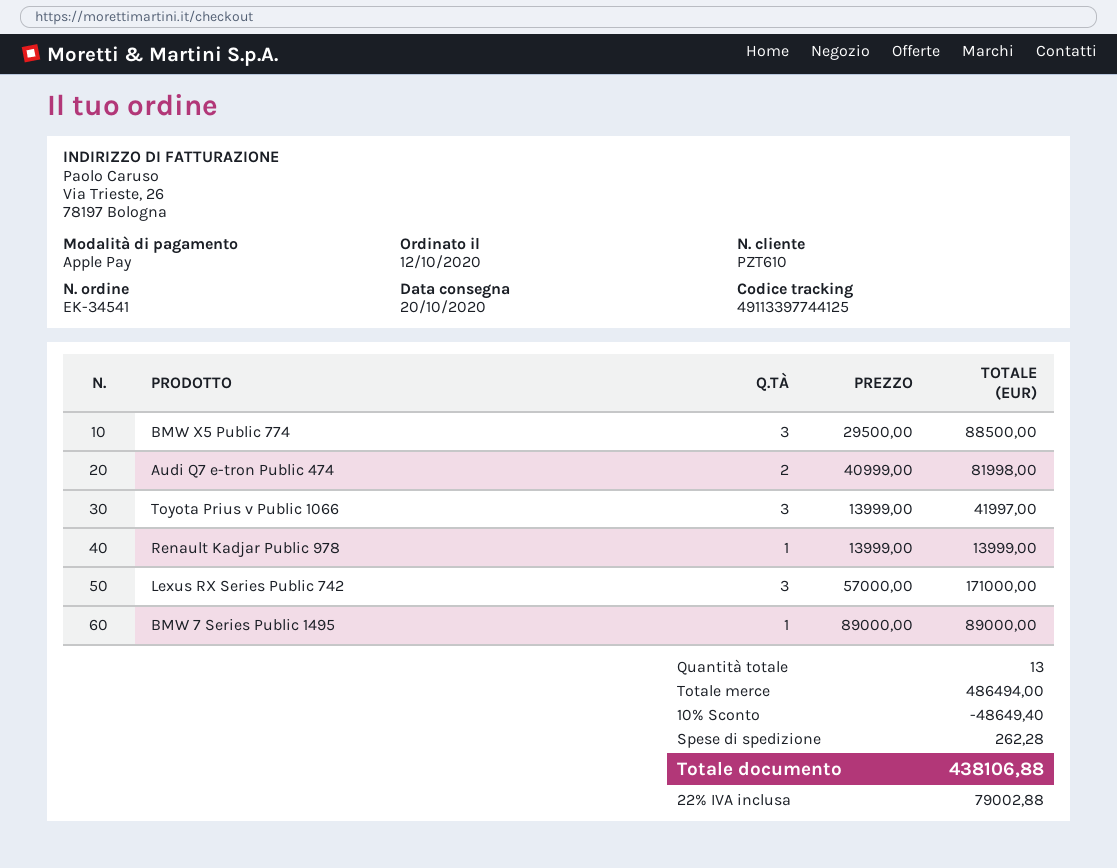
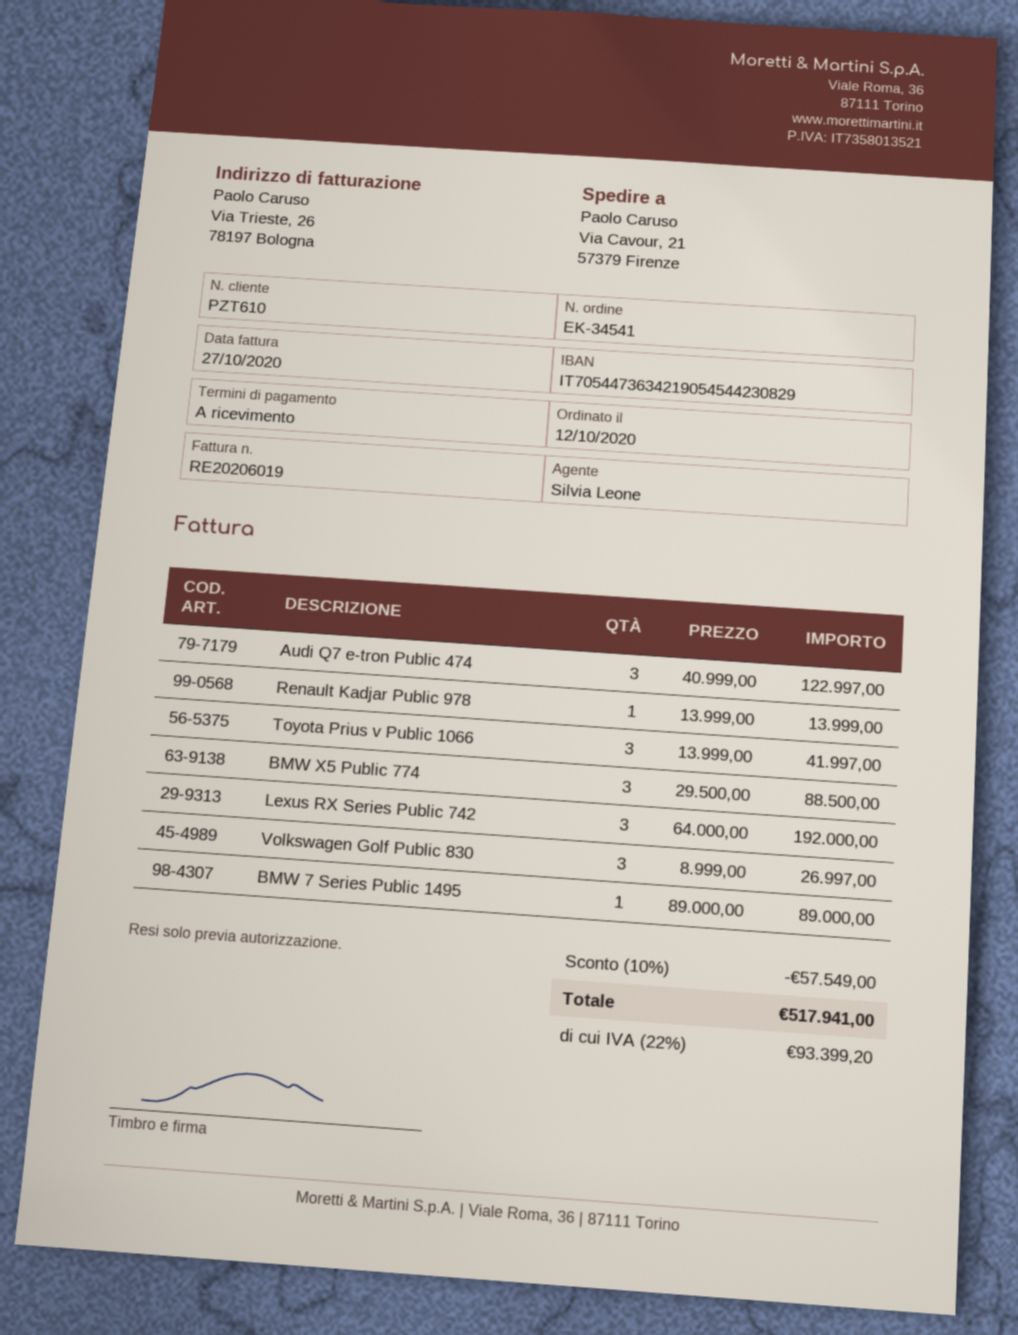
Audi Q7 e-tron Public 474: 2 x 40999.00 = 81998.00 -> 3 x 40999.00 = 122997.00
Lexus RX Series Public 742: 3 x 57000.00 = 171000.00 -> 3 x 64000.00 = 192000.00
Volkswagen Golf Public 830: none -> 3 x 8999.00 = 26997.00
discount: 10% = 48649.40 -> 10% = 57549.00
shipping: 262.28 -> none
tax: 22% = 79002.88 -> 22% = 93399.20
total: 438106.88 -> 517941.00

